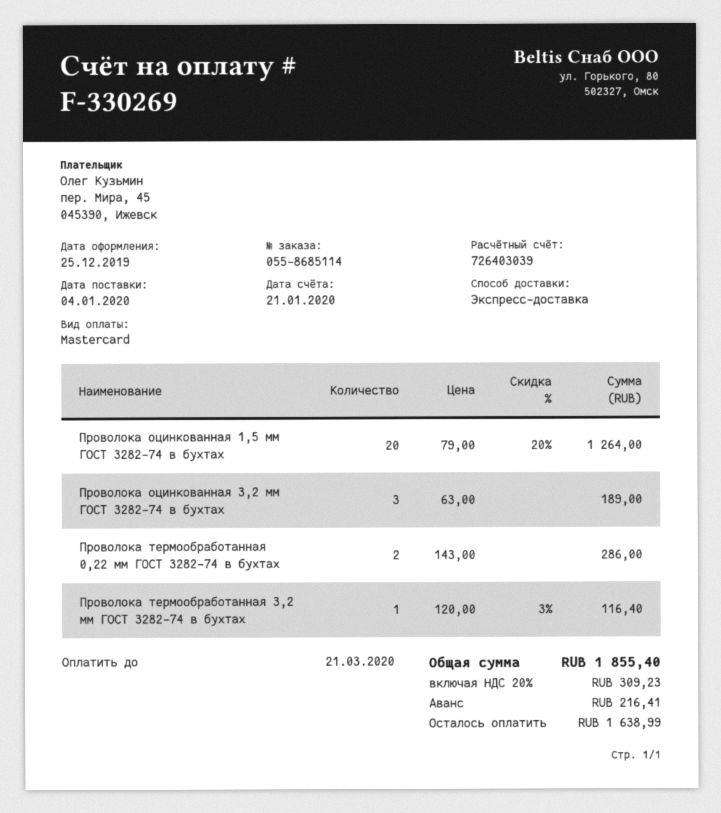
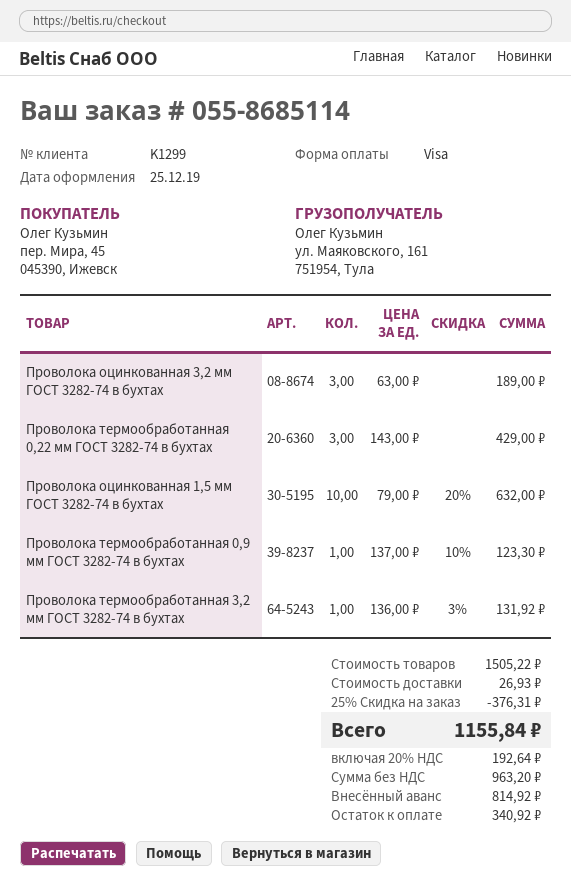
payment method: Mastercard -> Visa
Проволока оцинкованная 1,5 мм ГОСТ 3282-74 в бухтах: 20 x 79.00 - 20% = 1264.00 -> 10 x 79.00 - 20% = 632.00
Проволока термообработанная 0,22 мм ГОСТ 3282-74 в бухтах: 2 x 143.00 = 286.00 -> 3 x 143.00 = 429.00
Проволока термообработанная 3,2 мм ГОСТ 3282-74 в бухтах: 1 x 120.00 - 3% = 116.40 -> 1 x 136.00 - 3% = 131.92
Проволока термообработанная 0,9 мм ГОСТ 3282-74 в бухтах: none -> 1 x 137.00 - 10% = 123.30
discount: none -> 25% = 376.31
shipping: none -> 26.93
tax: 20% = 309.23 -> 20% = 192.64
total: 1855.40 -> 1155.84
deposit: 216.41 -> 814.92
balance: 1638.99 -> 340.92

